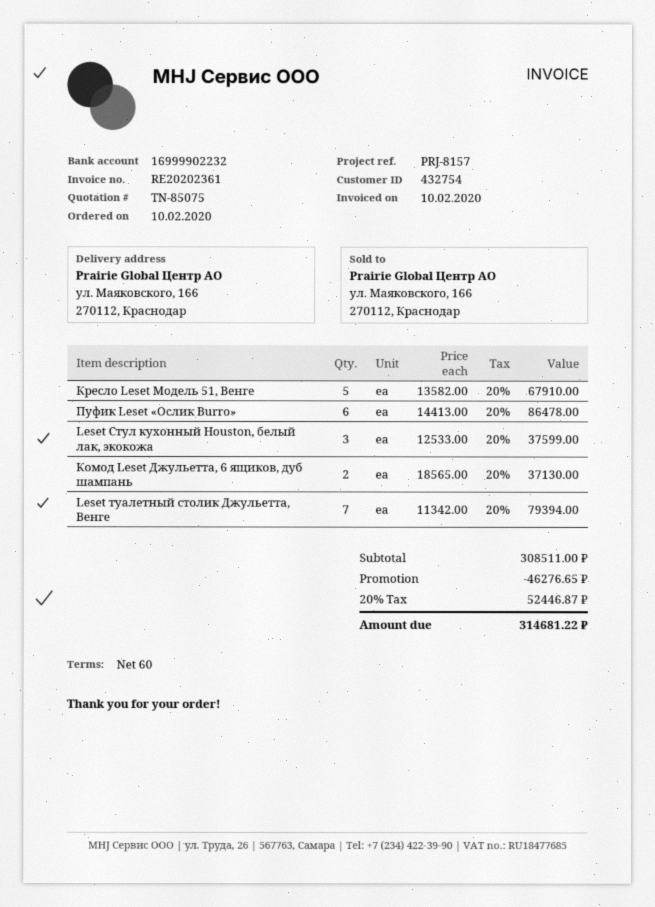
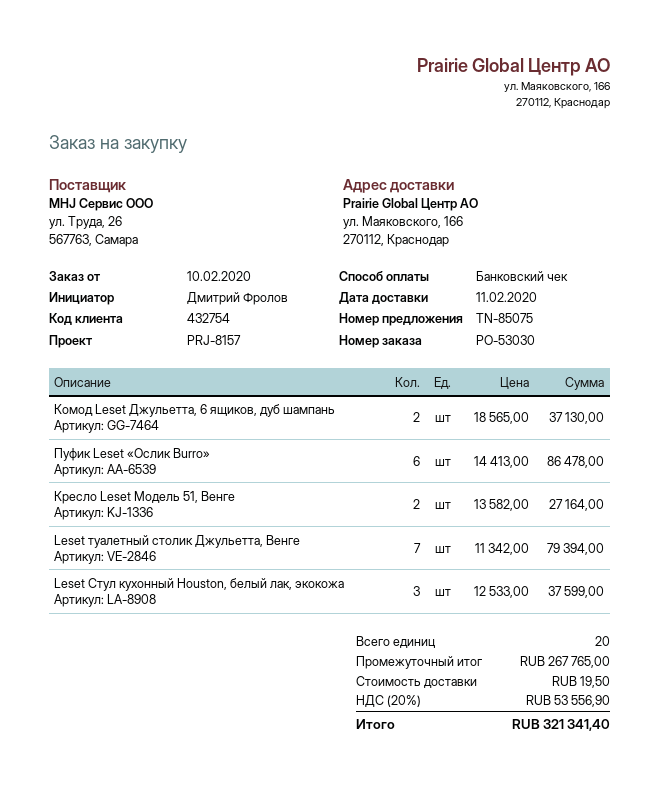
Кресло Leset Модель 51, Венге: 5 x 13582.00 = 67910.00 -> 2 x 13582.00 = 27164.00
subtotal: 308511.00 -> 267765.00
discount: 46276.65 -> none
shipping: none -> 19.50
tax: 20% = 52446.87 -> 20% = 53556.90
total: 314681.22 -> 321341.40

